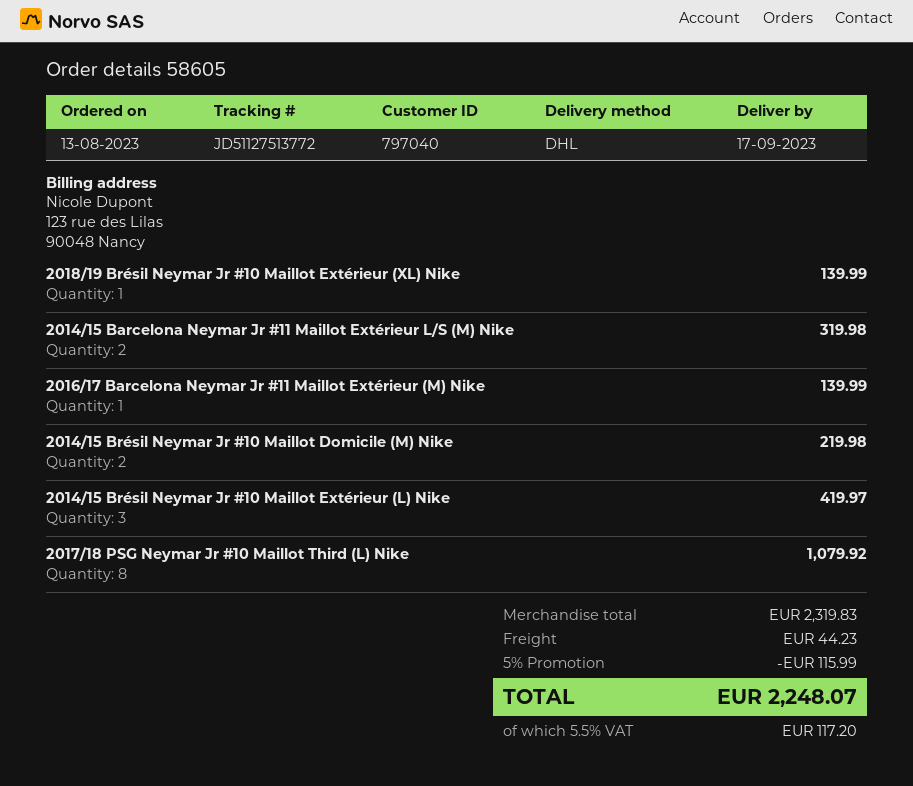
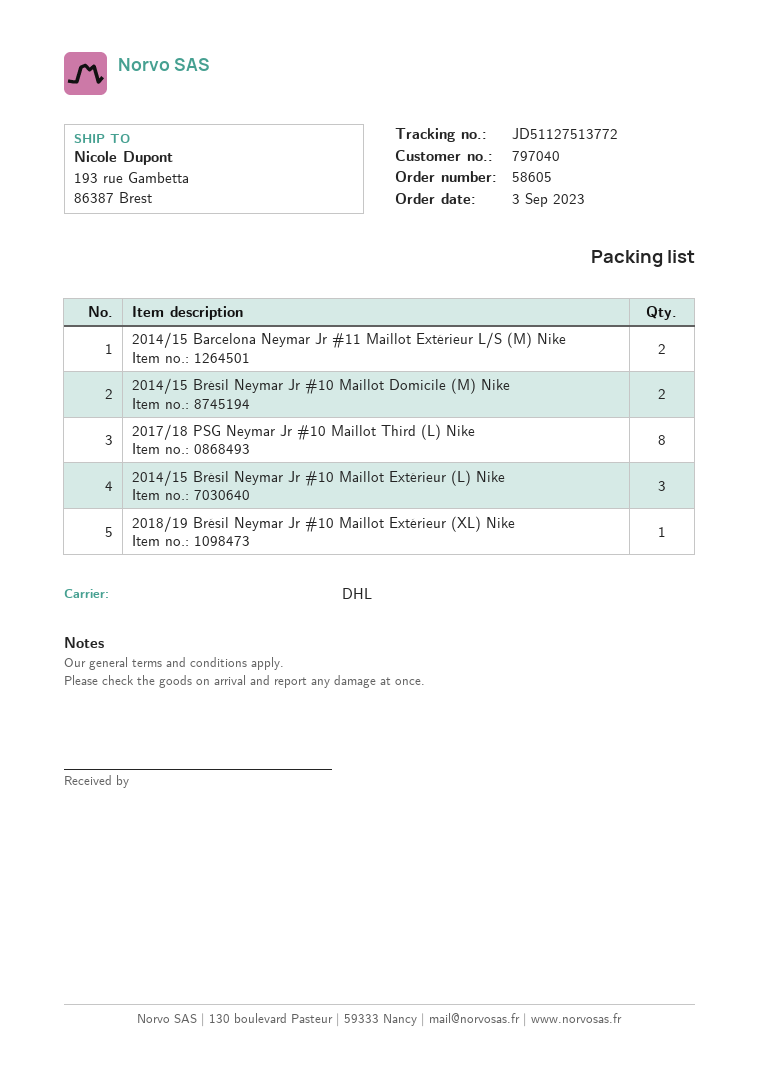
order date: 2023-08-13 -> 2023-09-03
2016/17 Barcelona Neymar Jr #11 Maillot Extérieur (M) Nike: 1 -> none

